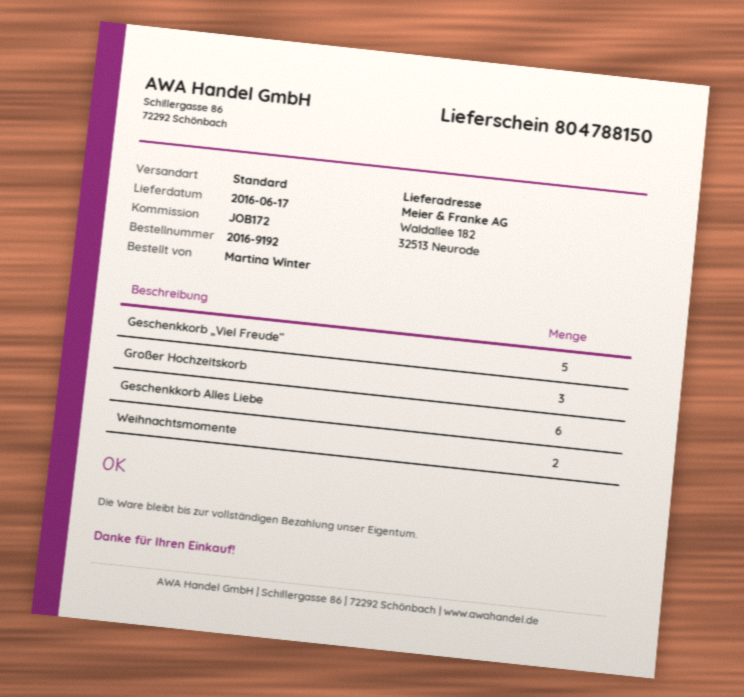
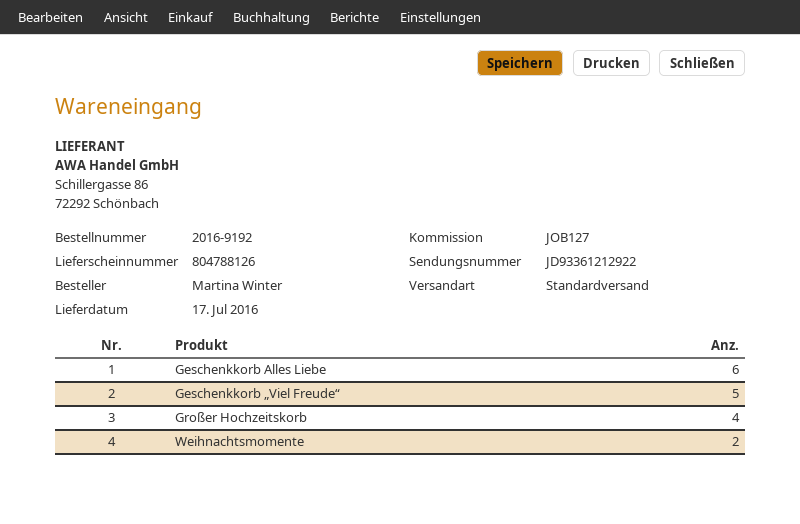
delivery note number: 804788150 -> 804788126
delivery date: 2016-06-17 -> 2016-07-17
reference: JOB172 -> JOB127
Großer Hochzeitskorb: 3 -> 4

